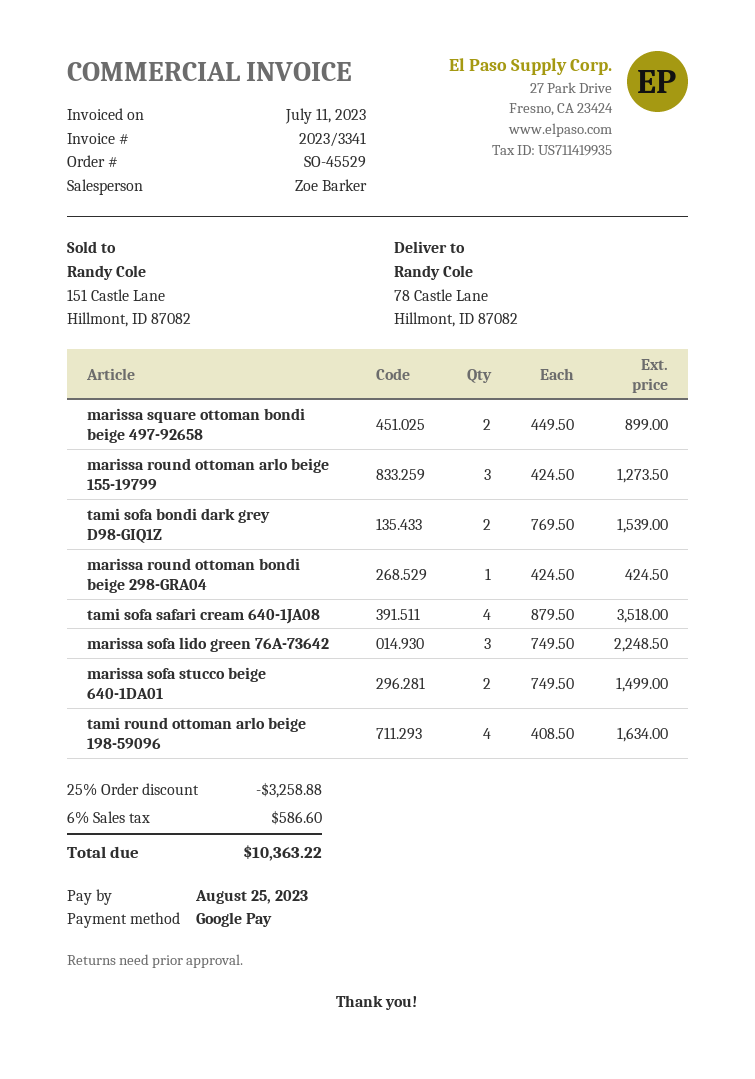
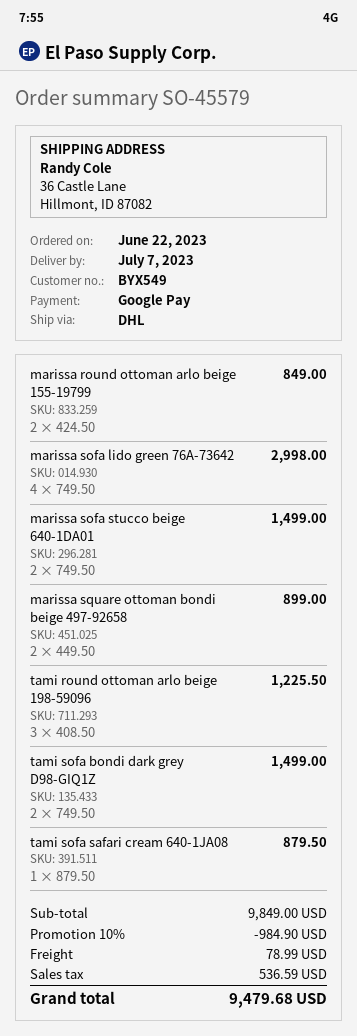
order number: SO-45529 -> SO-45579
ship to: 78 Castle Lane, Hillmont, ID 87082 -> 36 Castle Lane, Hillmont, ID 87082
marissa round ottoman arlo beige 155-19799: 3 x 424.50 = 1273.50 -> 2 x 424.50 = 849.00
tami sofa bondi dark grey D98-GIQ1Z: 2 x 769.50 = 1539.00 -> 2 x 749.50 = 1499.00
marissa round ottoman bondi beige 298-GRA04: 1 x 424.50 = 424.50 -> none
tami sofa safari cream 640-1JA08: 4 x 879.50 = 3518.00 -> 1 x 879.50 = 879.50
marissa sofa lido green 76A-73642: 3 x 749.50 = 2248.50 -> 4 x 749.50 = 2998.00
tami round ottoman arlo beige 198-59096: 4 x 408.50 = 1634.00 -> 3 x 408.50 = 1225.50
discount: 25% = 3258.88 -> 10% = 984.90
shipping: none -> 78.99
tax: 586.60 -> 536.59
total: 10363.22 -> 9479.68

